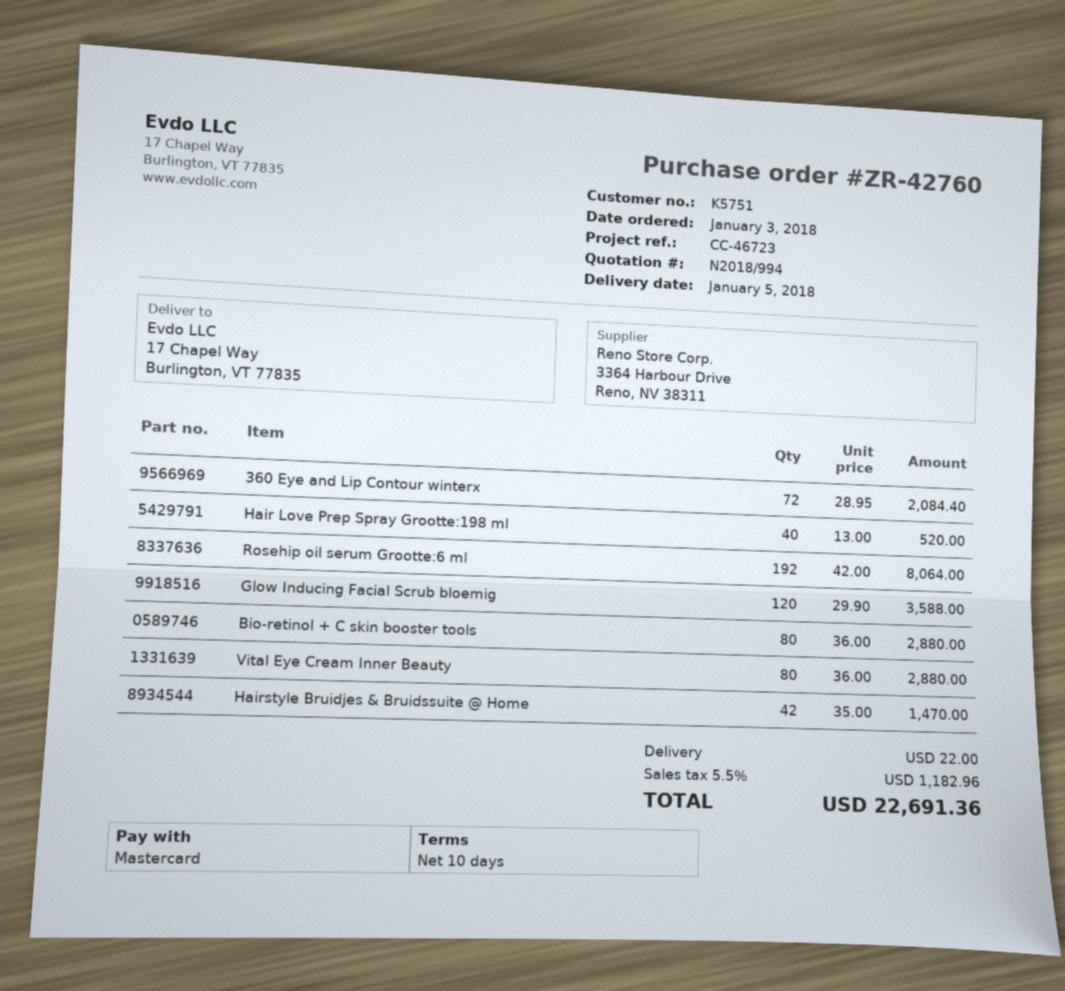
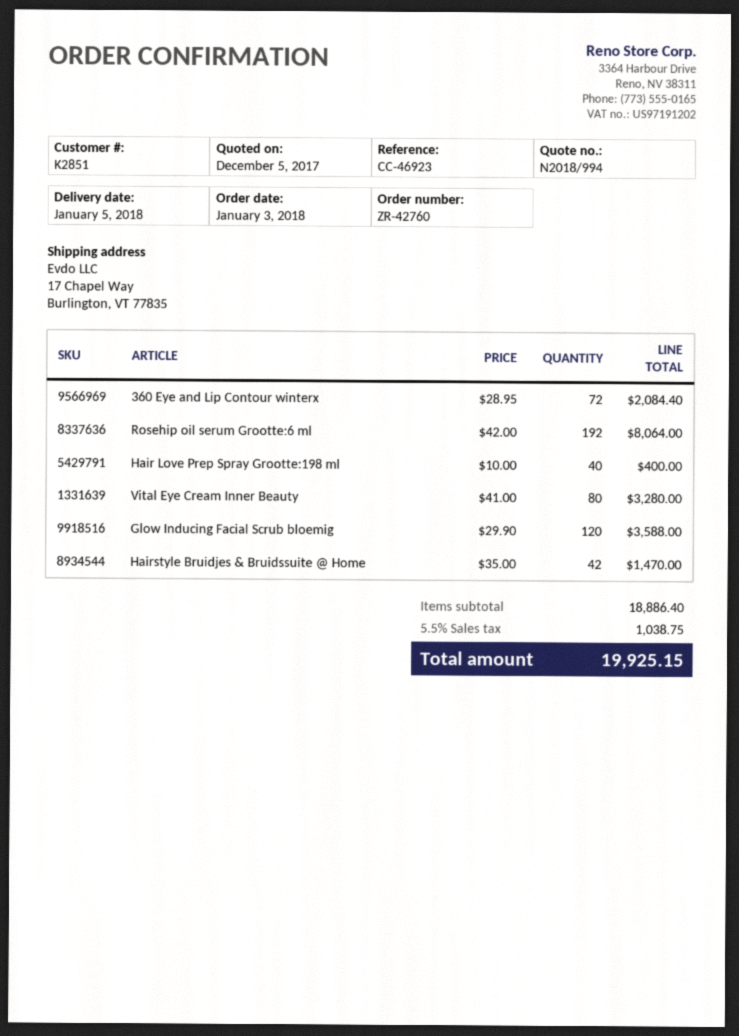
customer number: K5751 -> K2851
reference: CC-46723 -> CC-46923
Hair Love Prep Spray Grootte:198 ml: 40 x 13.00 = 520.00 -> 40 x 10.00 = 400.00
Bio-retinol + C skin booster tools: 80 x 36.00 = 2880.00 -> none
Vital Eye Cream Inner Beauty: 80 x 36.00 = 2880.00 -> 80 x 41.00 = 3280.00
shipping: 22.00 -> none
tax: 5.5% = 1182.96 -> 5.5% = 1038.75
total: 22691.36 -> 19925.15

